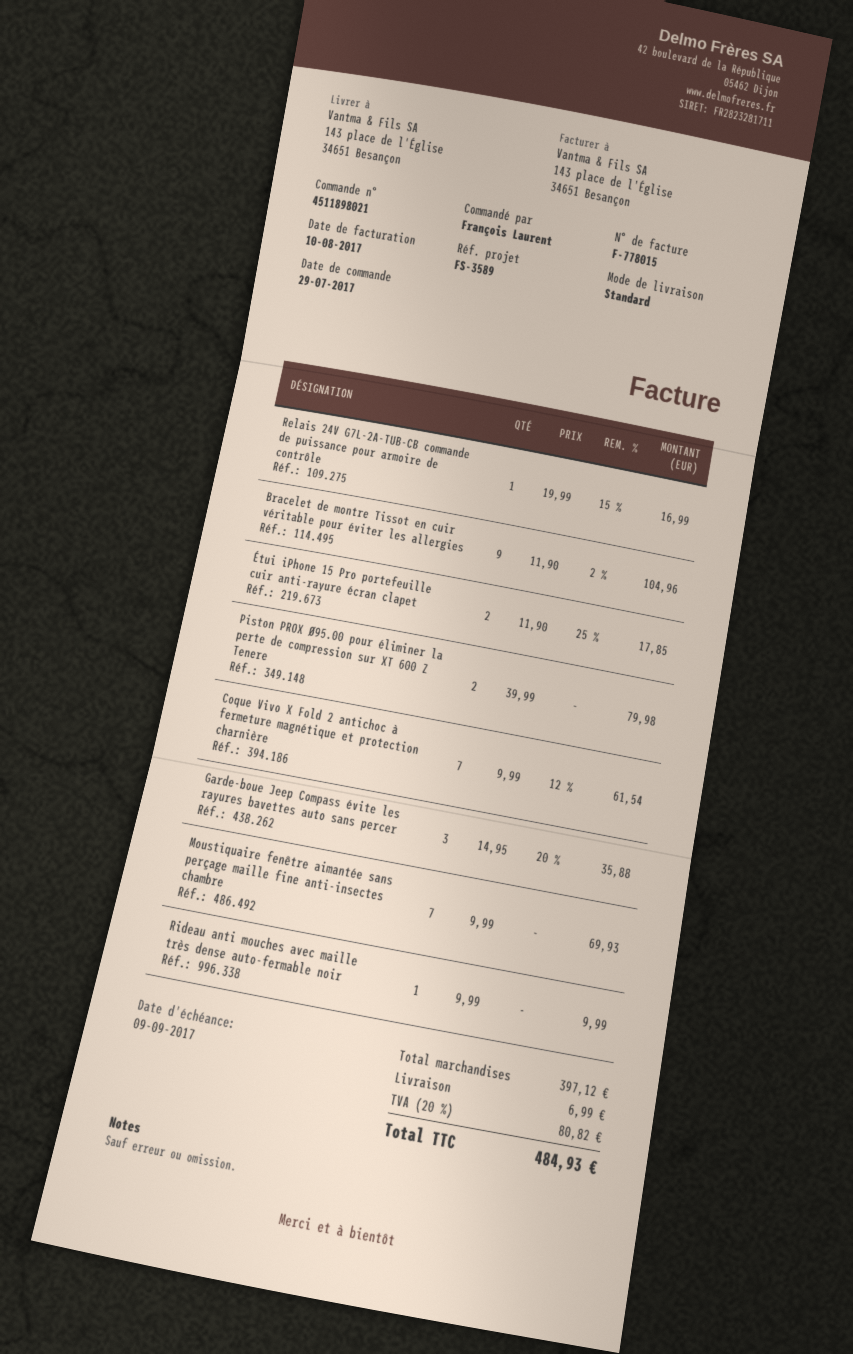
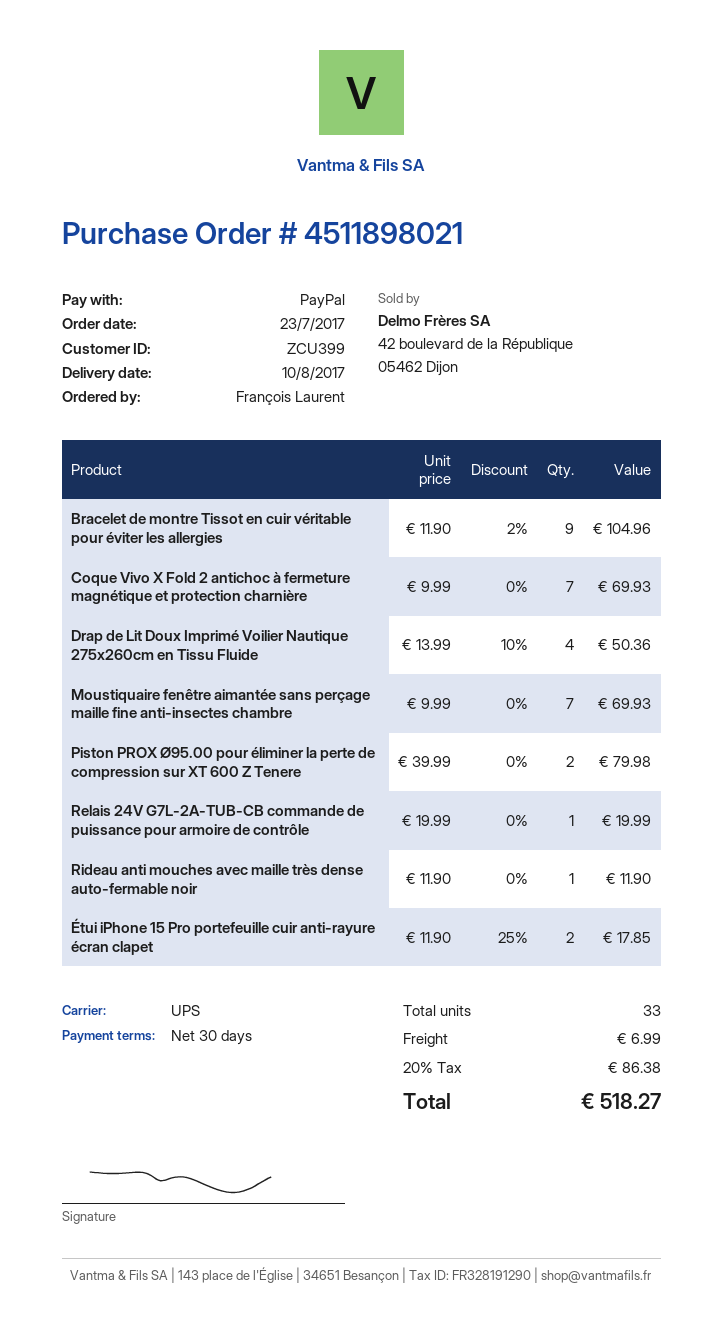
order date: 2017-07-29 -> 2017-07-23
shipping method: standard -> UPS
Relais 24V G7L-2A-TUB-CB commande de puissance pour armoire de contrôle: 1 x 19.99 - 15% = 16.99 -> 1 x 19.99 = 19.99
Coque Vivo X Fold 2 antichoc à fermeture magnétique et protection charnière: 7 x 9.99 - 12% = 61.54 -> 7 x 9.99 = 69.93
Garde-boue Jeep Compass évite les rayures bavettes auto sans percer: 3 x 14.95 - 20% = 35.88 -> none
Rideau anti mouches avec maille très dense auto-fermable noir: 1 x 9.99 = 9.99 -> 1 x 11.90 = 11.90
Drap de Lit Doux Imprimé Voilier Nautique 275x260cm en Tissu Fluide: none -> 4 x 13.99 - 10% = 50.36
tax: 20% = 80.82 -> 20% = 86.38
total: 484.93 -> 518.27

